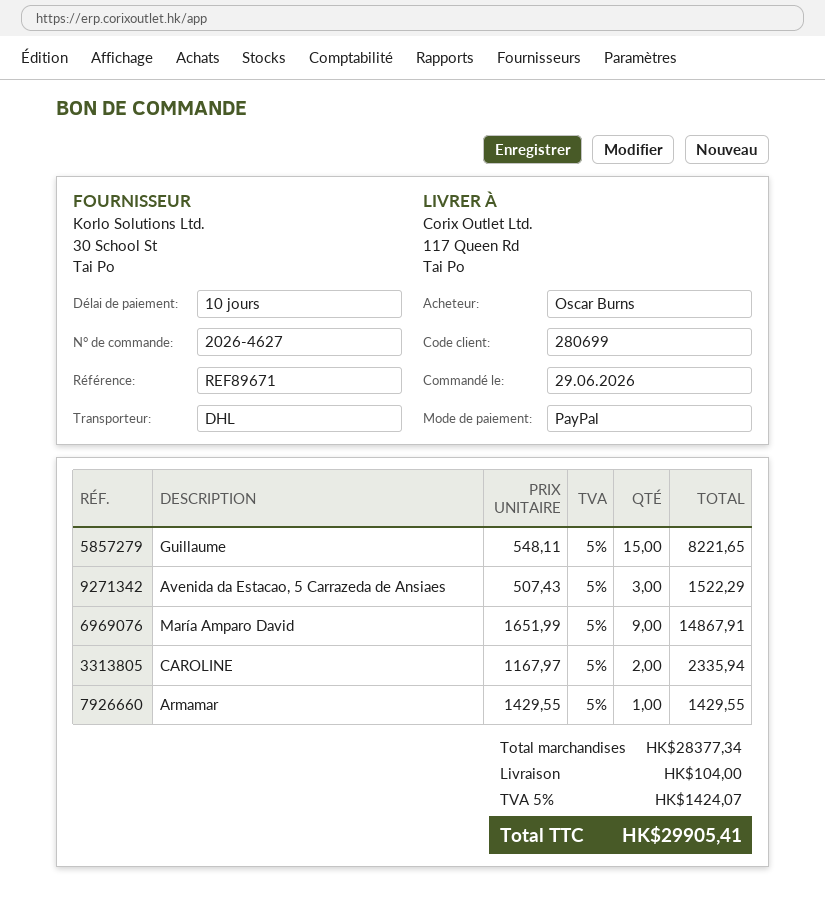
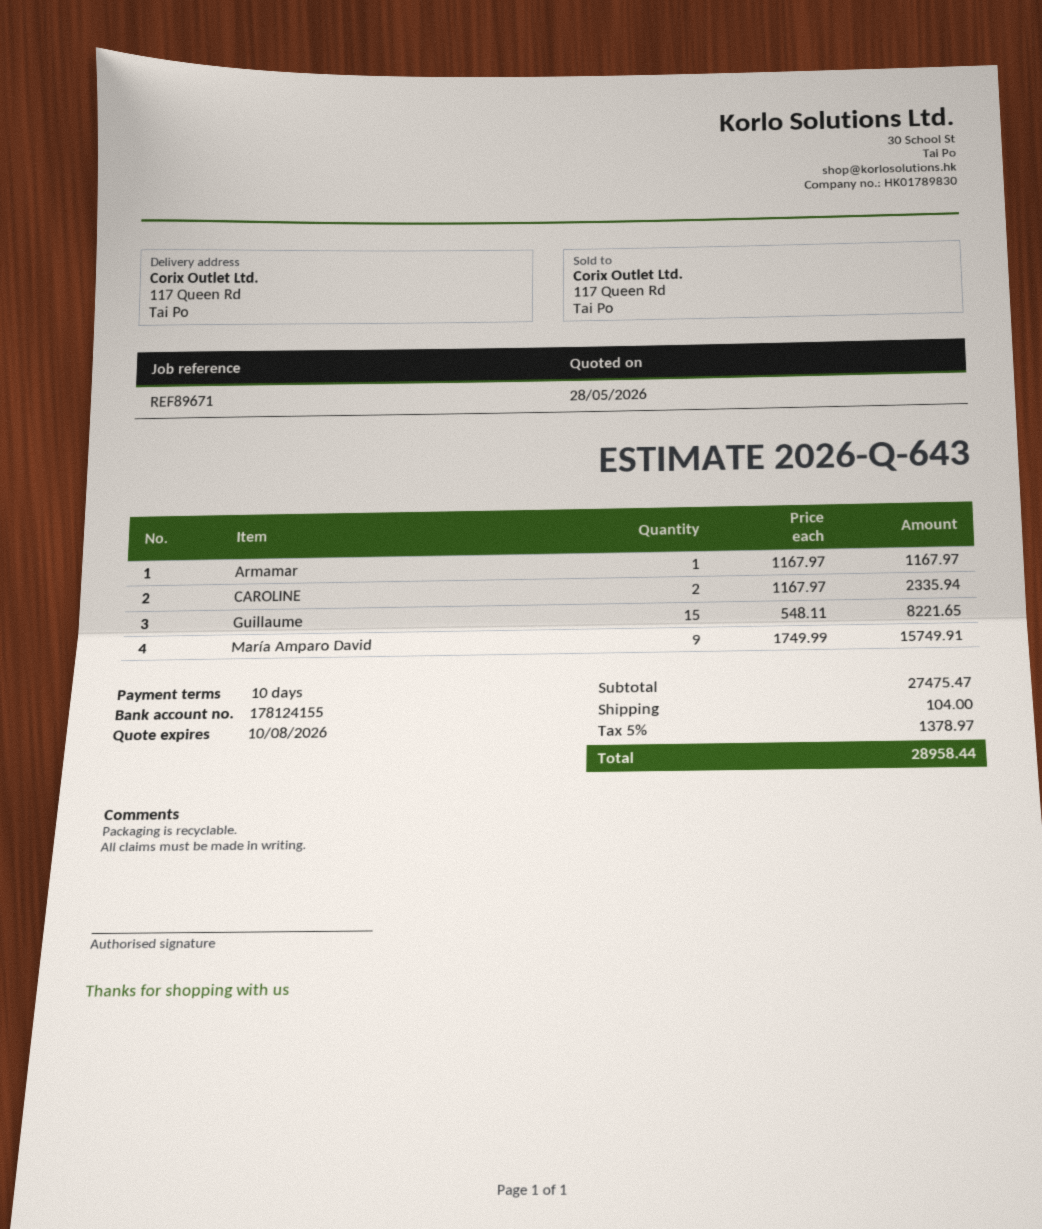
Avenida da Estacao, 5 Carrazeda de Ansiaes: 3 x 507.43 = 1522.29 -> none
María Amparo David: 9 x 1651.99 = 14867.91 -> 9 x 1749.99 = 15749.91
Armamar: 1 x 1429.55 = 1429.55 -> 1 x 1167.97 = 1167.97
subtotal: 28377.34 -> 27475.47
tax: 5% = 1424.07 -> 5% = 1378.97
total: 29905.41 -> 28958.44

